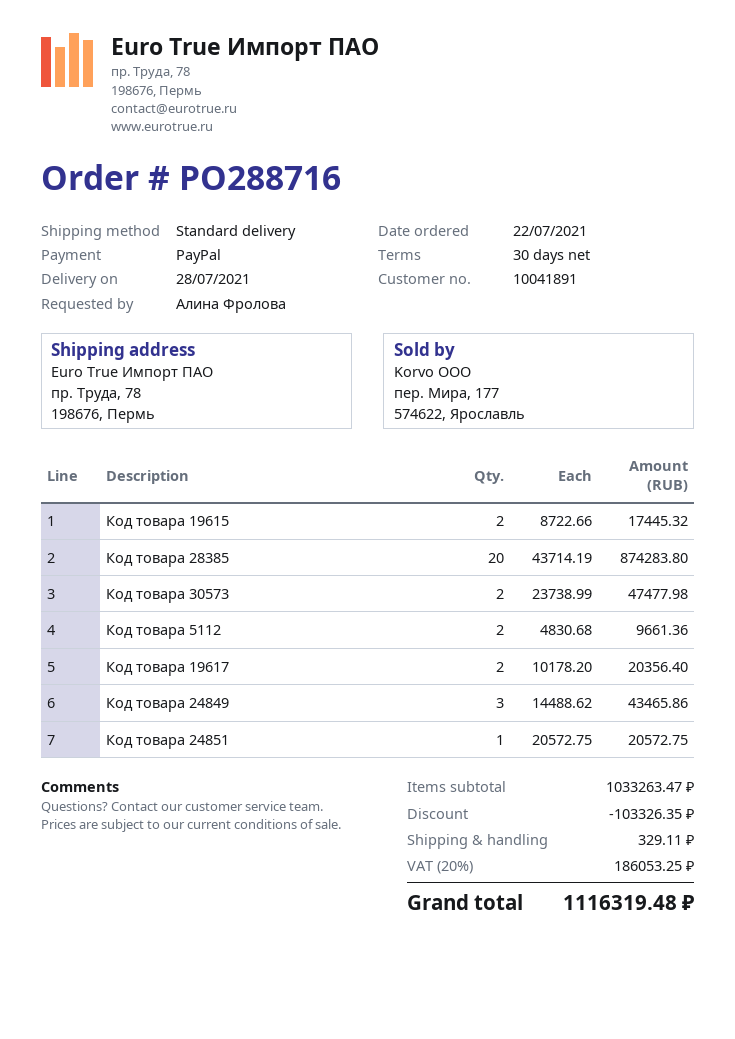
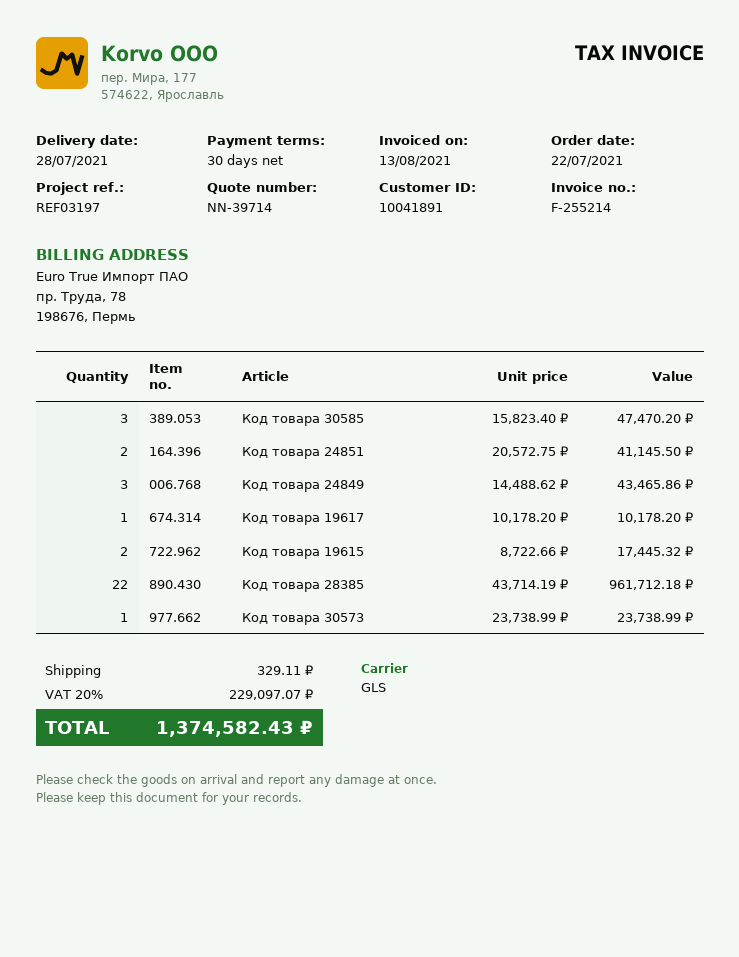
shipping method: standard -> GLS
Код товара 28385: 20 x 43714.19 = 874283.80 -> 22 x 43714.19 = 961712.18
Код товара 30573: 2 x 23738.99 = 47477.98 -> 1 x 23738.99 = 23738.99
Код товара 5112: 2 x 4830.68 = 9661.36 -> none
Код товара 19617: 2 x 10178.20 = 20356.40 -> 1 x 10178.20 = 10178.20
Код товара 24851: 1 x 20572.75 = 20572.75 -> 2 x 20572.75 = 41145.50
Код товара 30585: none -> 3 x 15823.40 = 47470.20
discount: 103326.35 -> none
tax: 20% = 186053.25 -> 20% = 229097.07
total: 1116319.48 -> 1374582.43

